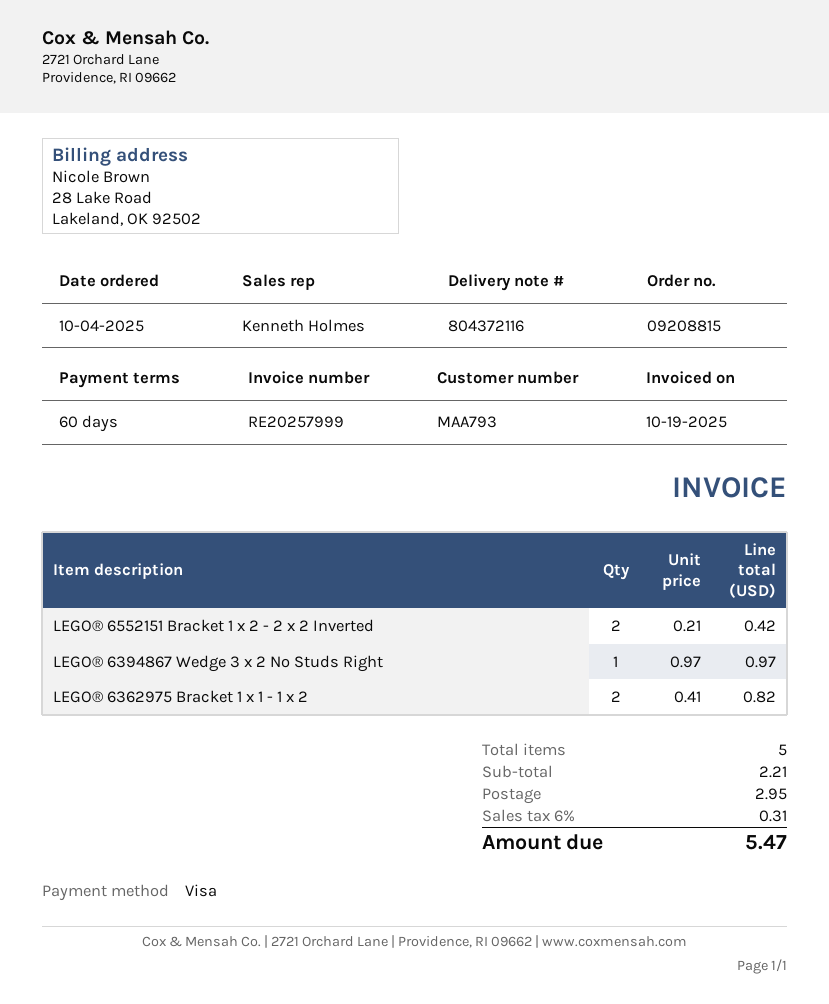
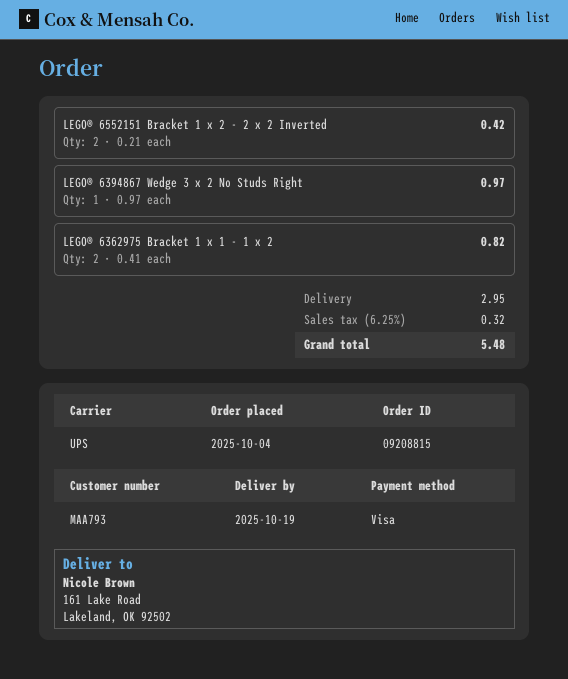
tax: 6% = 0.31 -> 6.25% = 0.32
total: 5.47 -> 5.48

